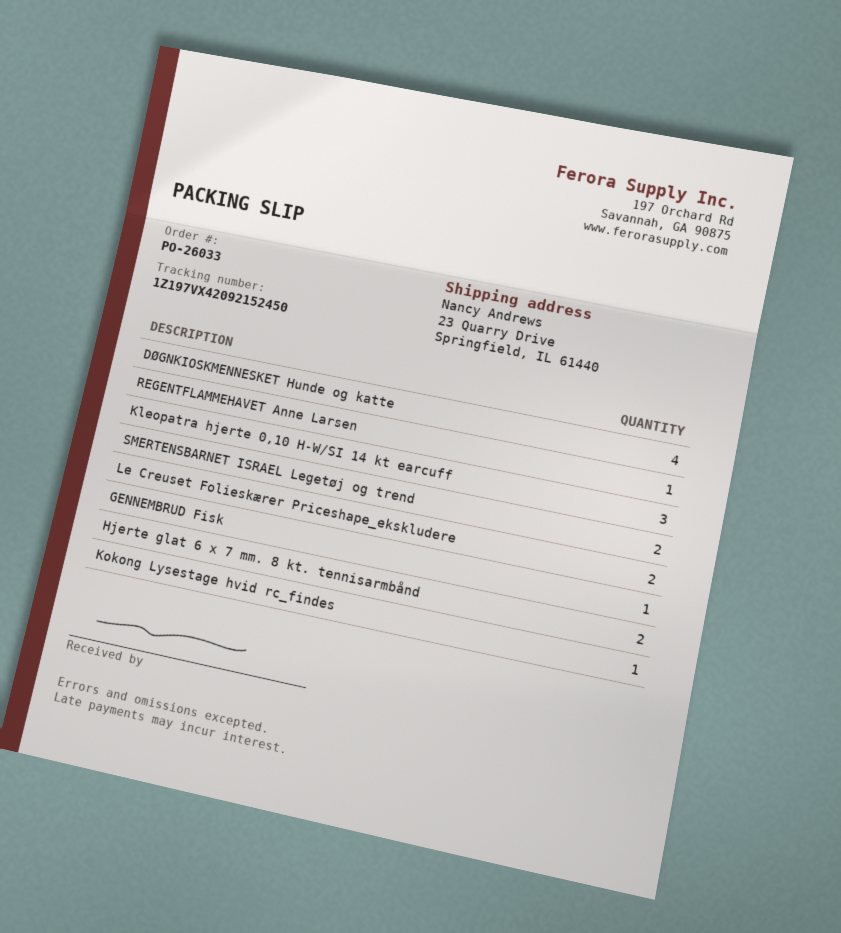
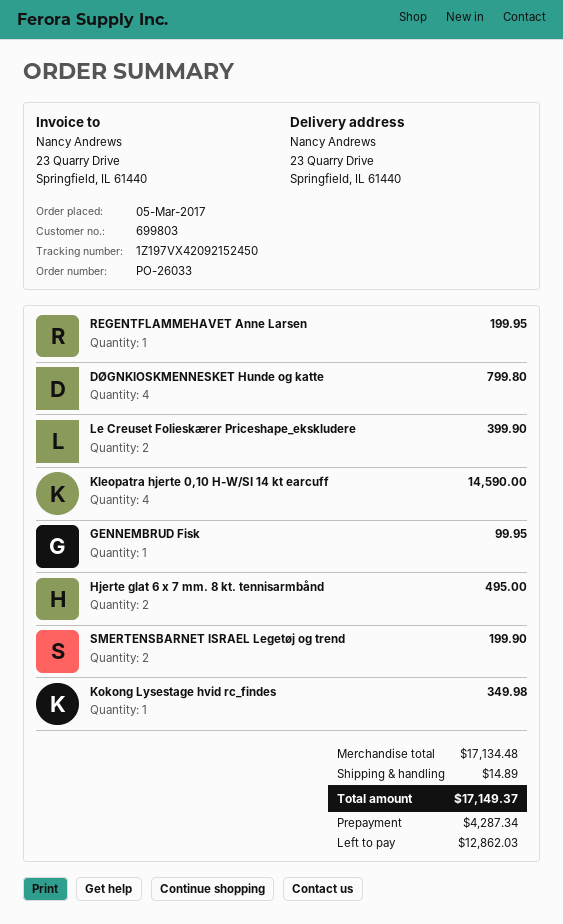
Kleopatra hjerte 0,10 H-W/SI 14 kt earcuff: 3 -> 4

